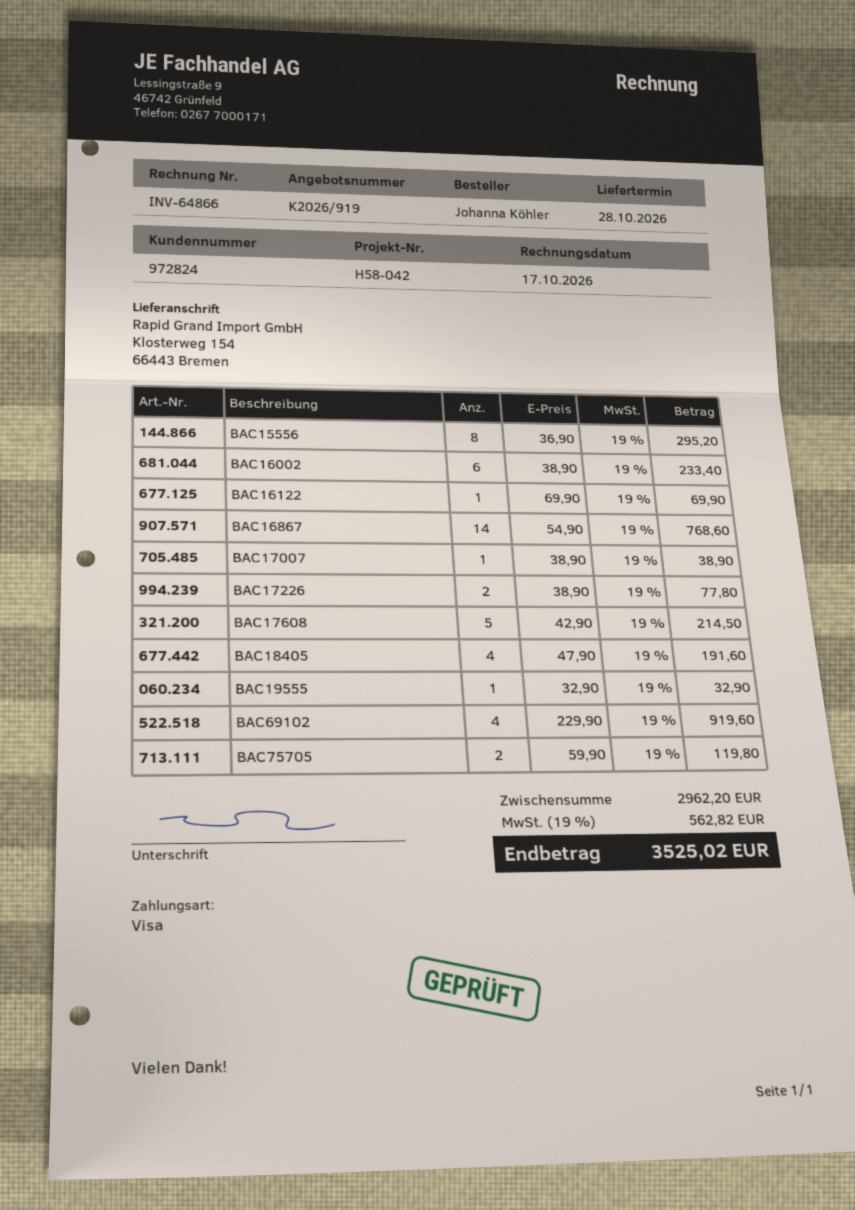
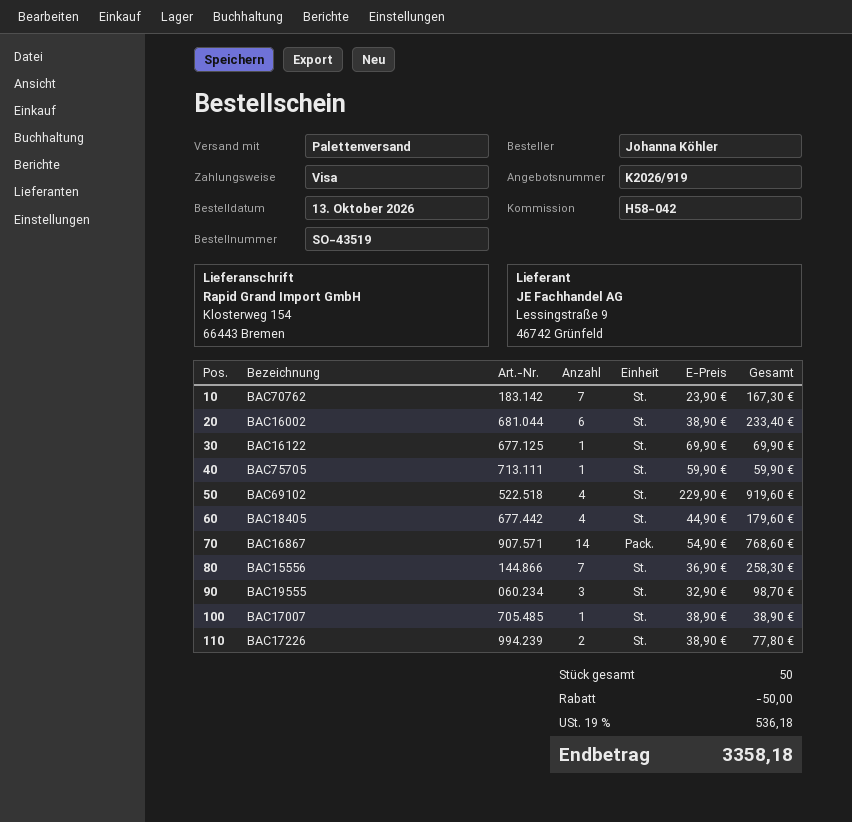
BAC15556: 8 x 36.90 = 295.20 -> 7 x 36.90 = 258.30
BAC17608: 5 x 42.90 = 214.50 -> none
BAC18405: 4 x 47.90 = 191.60 -> 4 x 44.90 = 179.60
BAC19555: 1 x 32.90 = 32.90 -> 3 x 32.90 = 98.70
BAC75705: 2 x 59.90 = 119.80 -> 1 x 59.90 = 59.90
BAC70762: none -> 7 x 23.90 = 167.30
discount: none -> 50.00
tax: 19% = 562.82 -> 19% = 536.18
total: 3525.02 -> 3358.18

